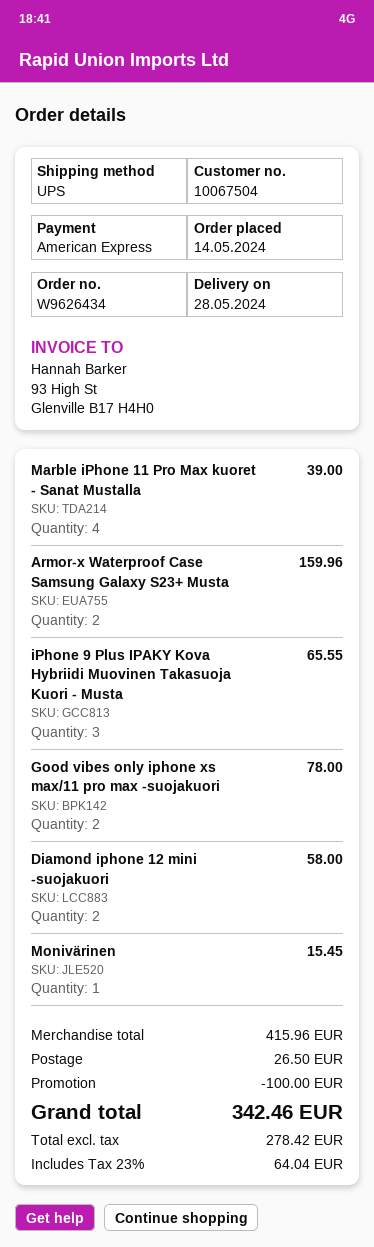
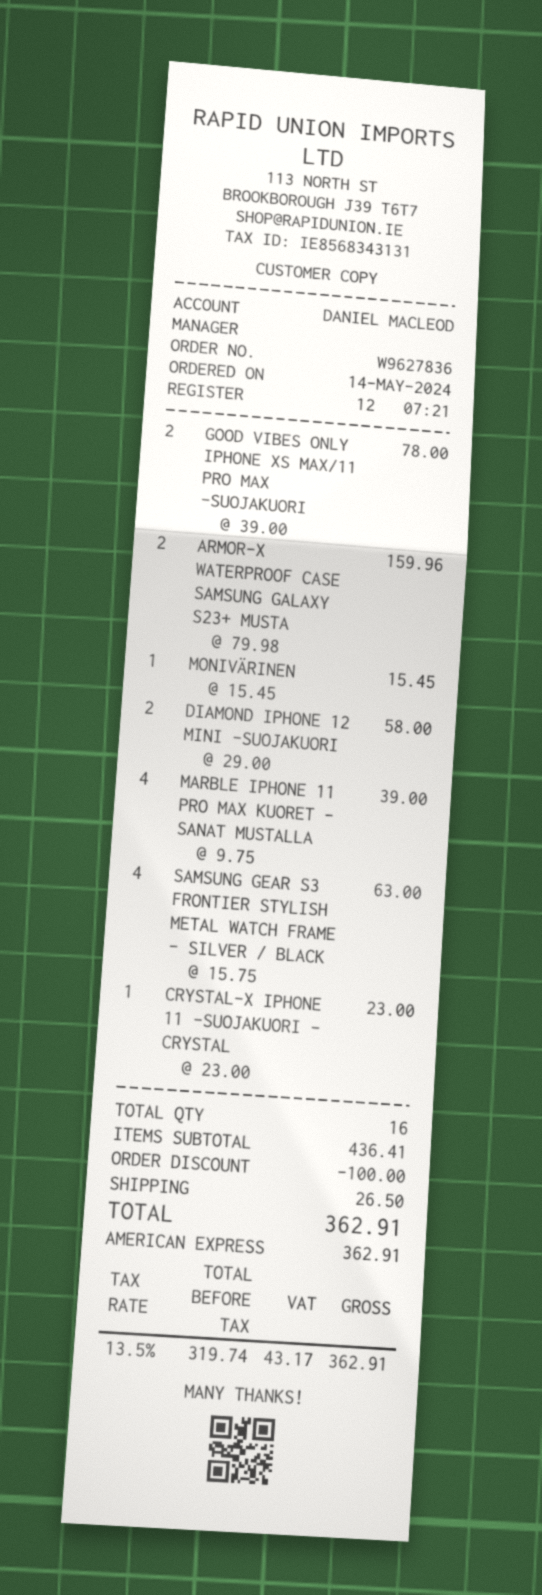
order number: W9626434 -> W9627836
iPhone 9 Plus IPAKY Kova Hybriidi Muovinen Takasuoja Kuori - Musta: 3 for 65.55 -> none
SAMSUNG GEAR S3 FRONTIER STYLISH METAL WATCH FRAME - SILVER / BLACK: none -> 4 for 63.00
CRYSTAL-X IPHONE 11 -SUOJAKUORI - CRYSTAL: none -> 1 for 23.00
subtotal: 415.96 -> 436.41
net: 278.42 -> 319.74
tax: 23% = 64.04 -> 13.5% = 43.17
total: 342.46 -> 362.91

